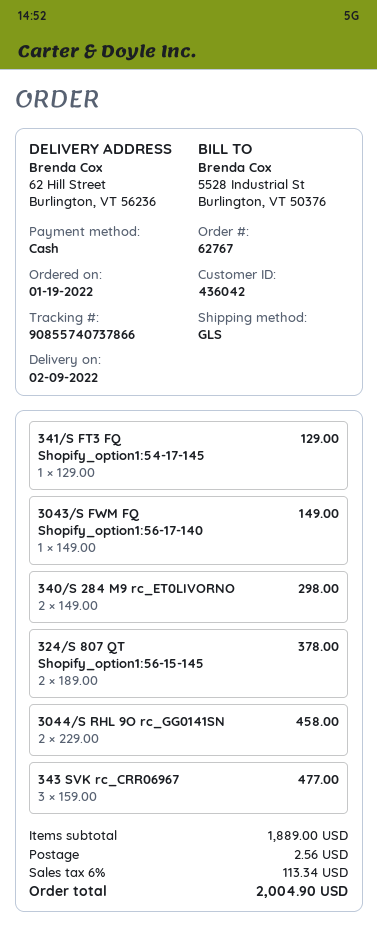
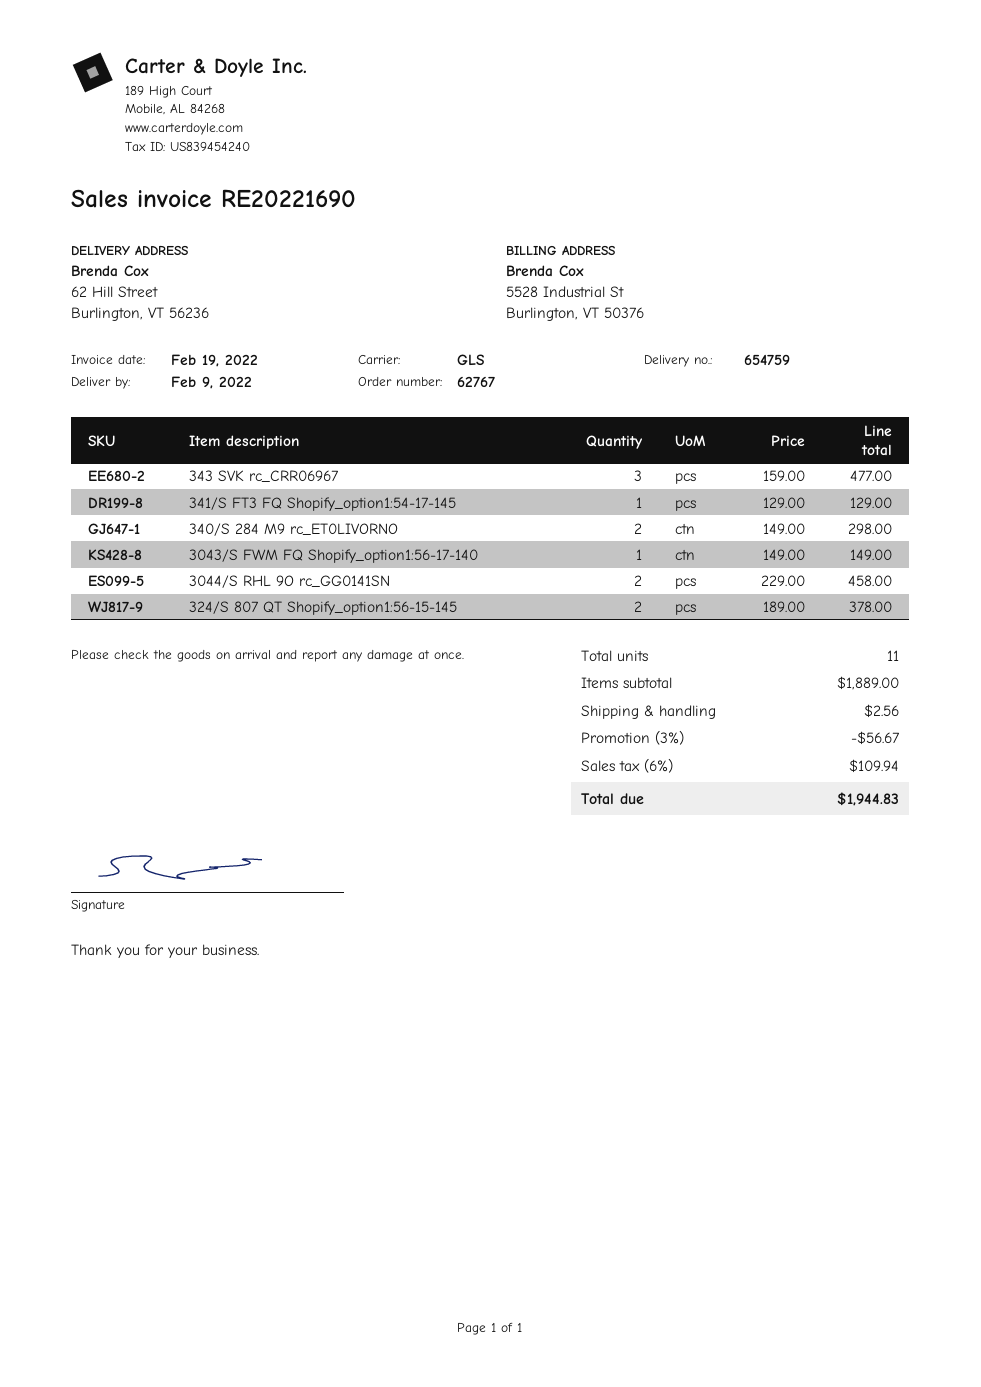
discount: none -> 3% = 56.67
tax: 6% = 113.34 -> 6% = 109.94
total: 2004.90 -> 1944.83

